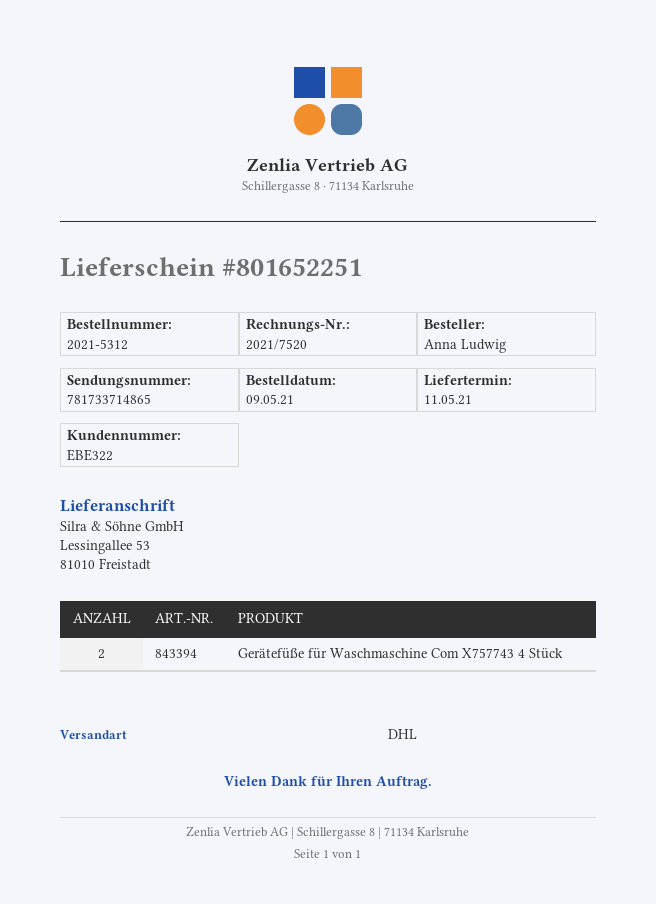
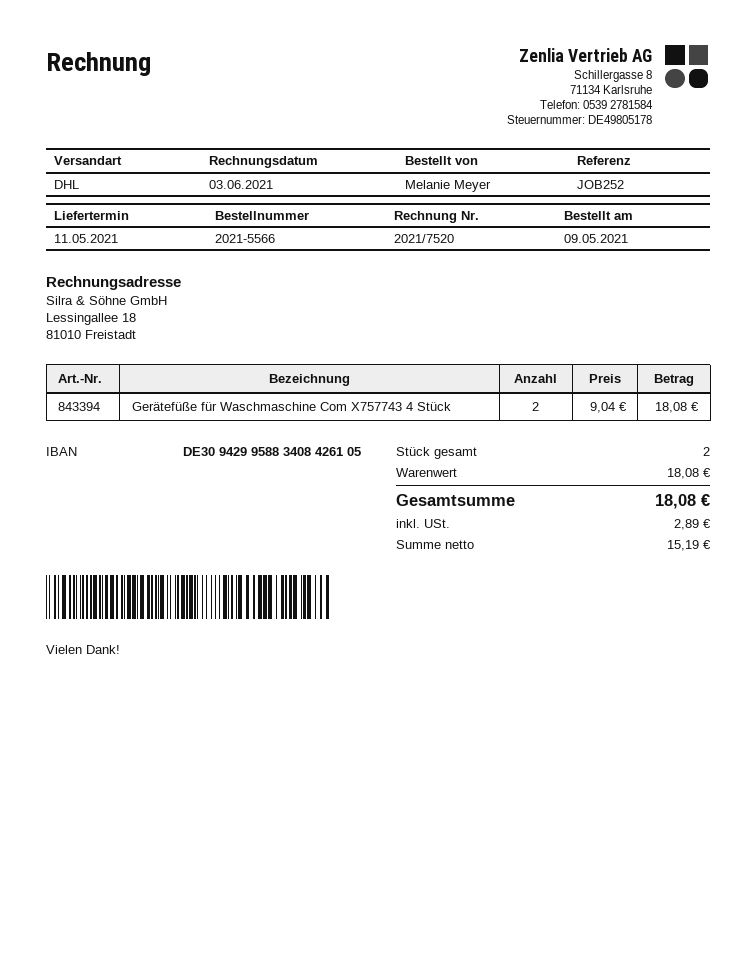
order number: 2021-5312 -> 2021-5566
ordered by: Anna Ludwig -> Melanie Meyer

